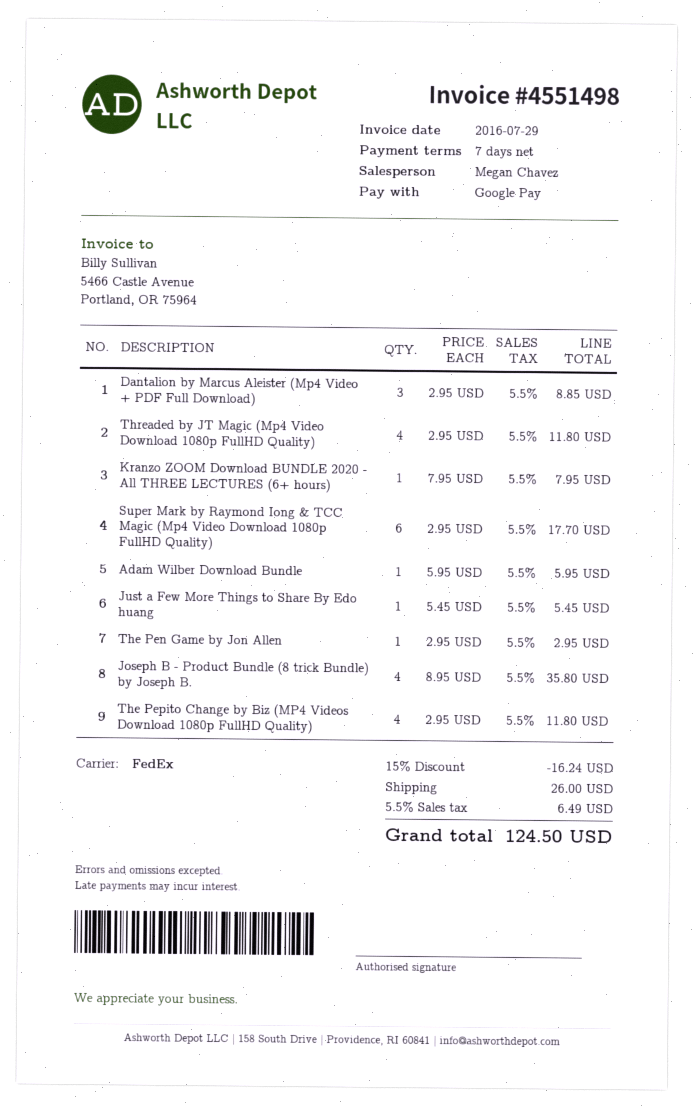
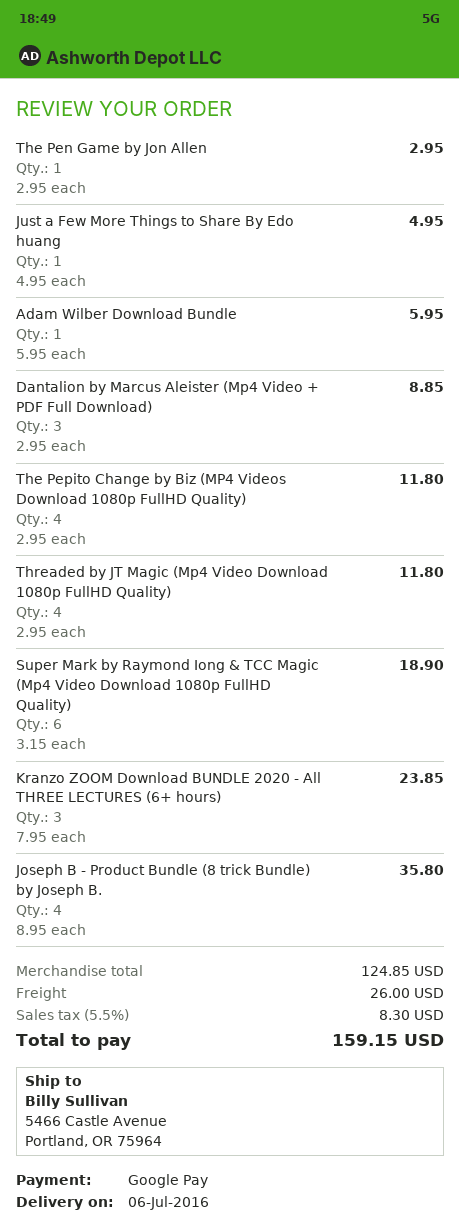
Kranzo ZOOM Download BUNDLE 2020 - All THREE LECTURES (6+ hours): 1 x 7.95 = 7.95 -> 3 x 7.95 = 23.85
Super Mark by Raymond Iong & TCC Magic (Mp4 Video Download 1080p FullHD Quality): 6 x 2.95 = 17.70 -> 6 x 3.15 = 18.90
Just a Few More Things to Share By Edo huang: 1 x 5.45 = 5.45 -> 1 x 4.95 = 4.95
discount: 15% = 16.24 -> none
tax: 5.5% = 6.49 -> 5.5% = 8.30
total: 124.50 -> 159.15

